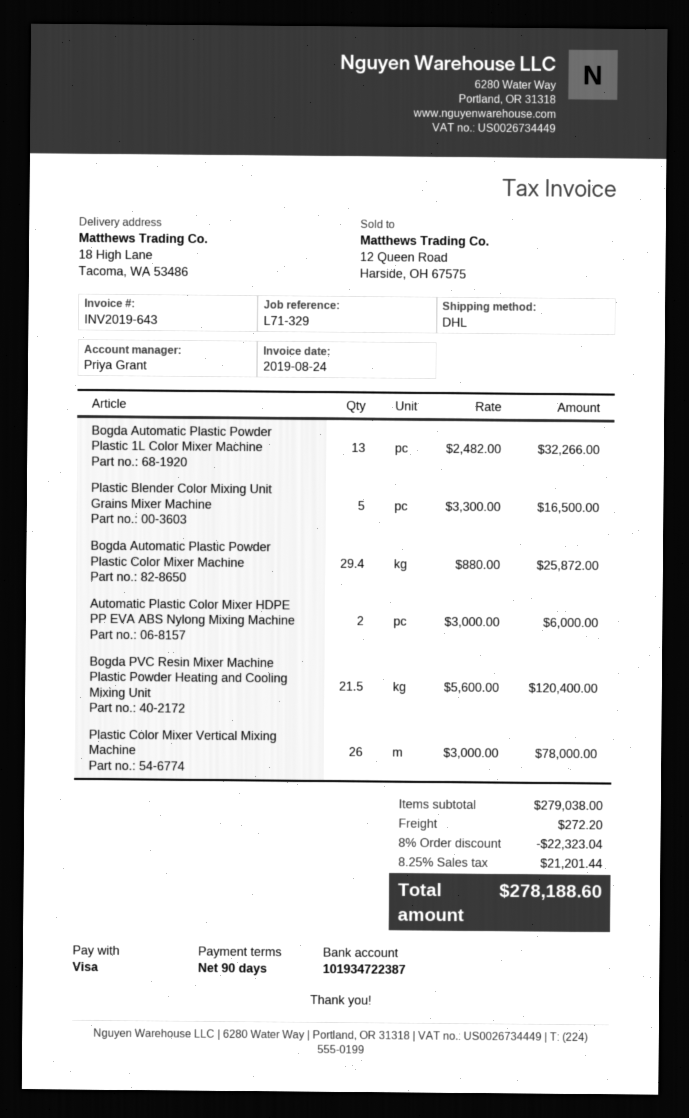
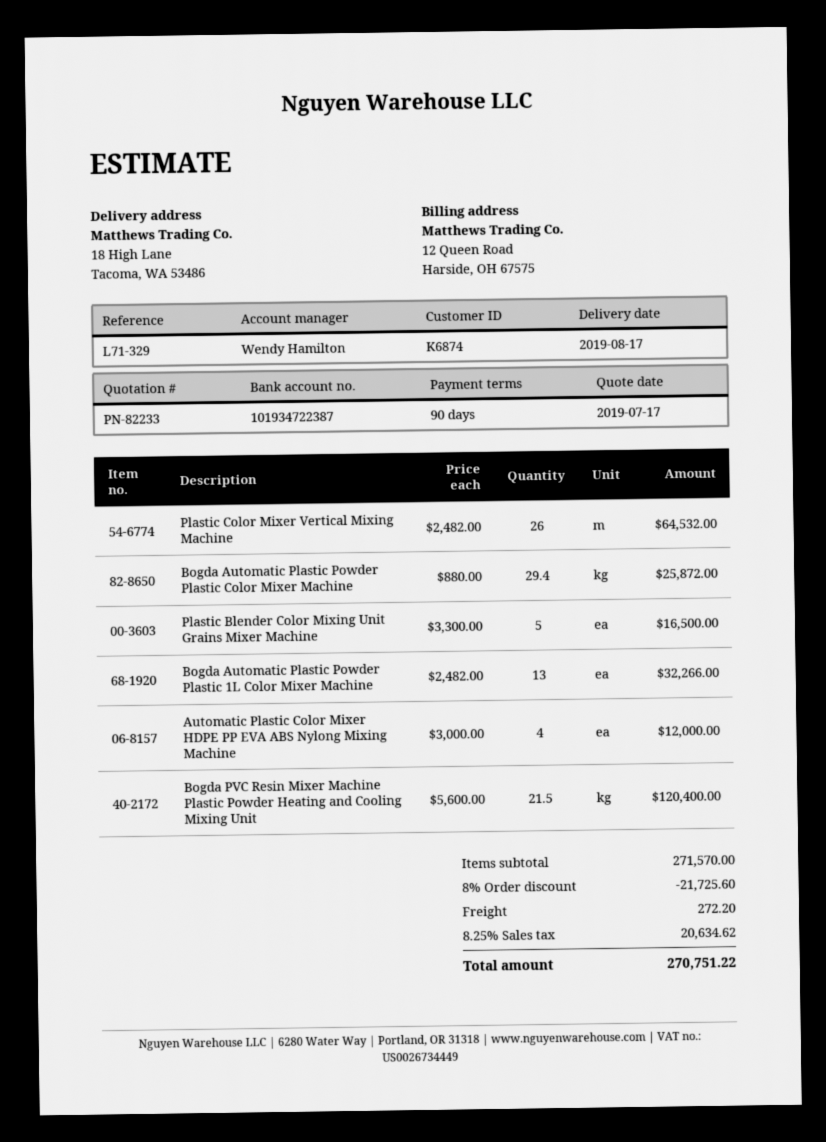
sales rep: Priya Grant -> Wendy Hamilton
Automatic Plastic Color Mixer HDPE PP EVA ABS Nylong Mixing Machine: 2 x 3000.00 = 6000.00 -> 4 x 3000.00 = 12000.00
Plastic Color Mixer Vertical Mixing Machine: 26 x 3000.00 = 78000.00 -> 26 x 2482.00 = 64532.00
subtotal: 279038.00 -> 271570.00
discount: 8% = 22323.04 -> 8% = 21725.60
tax: 8.25% = 21201.44 -> 8.25% = 20634.62
total: 278188.60 -> 270751.22

